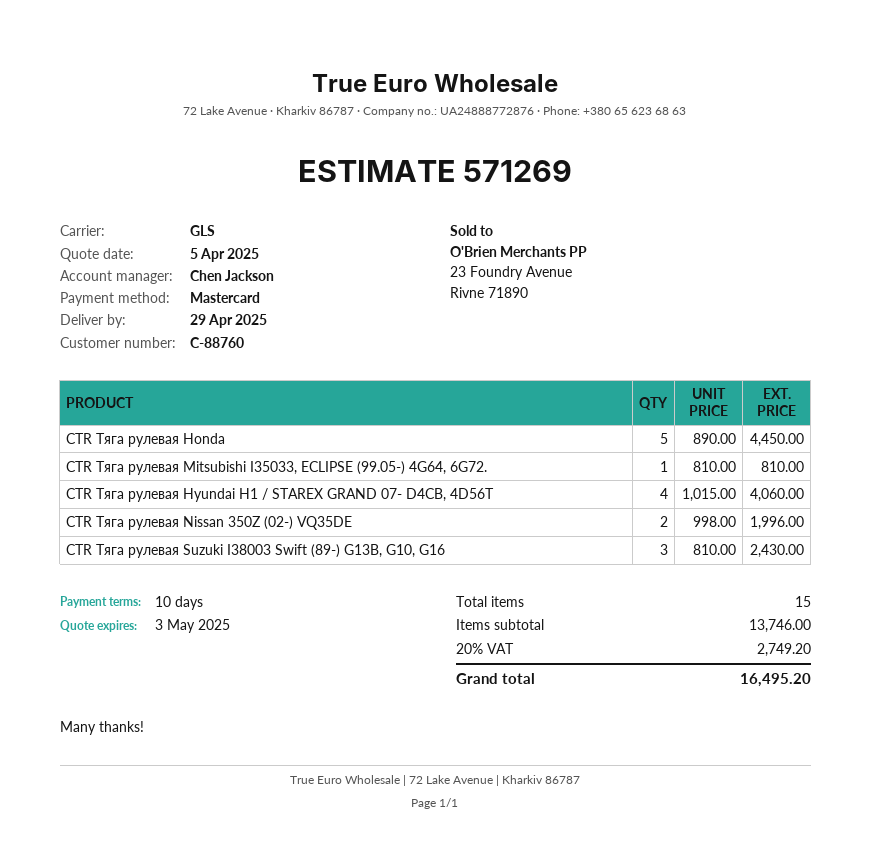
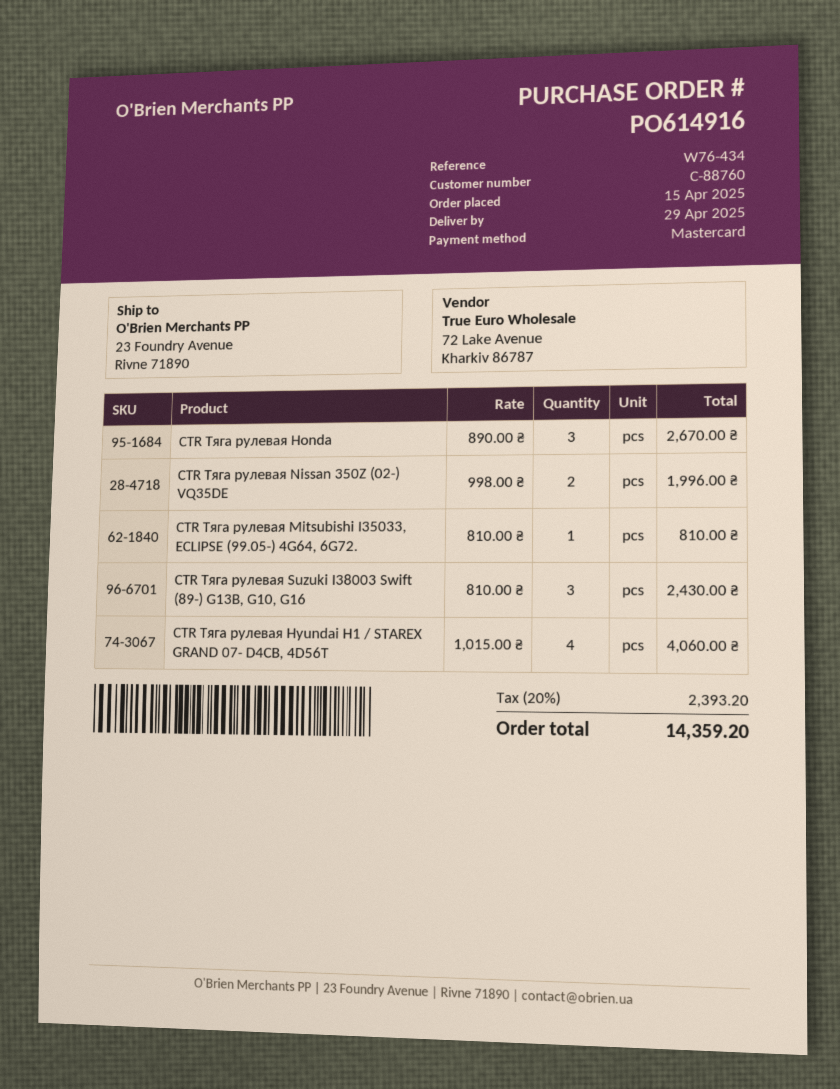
CTR Тяга рулевая Honda: 5 x 890.00 = 4450.00 -> 3 x 890.00 = 2670.00
tax: 20% = 2749.20 -> 20% = 2393.20
total: 16495.20 -> 14359.20

